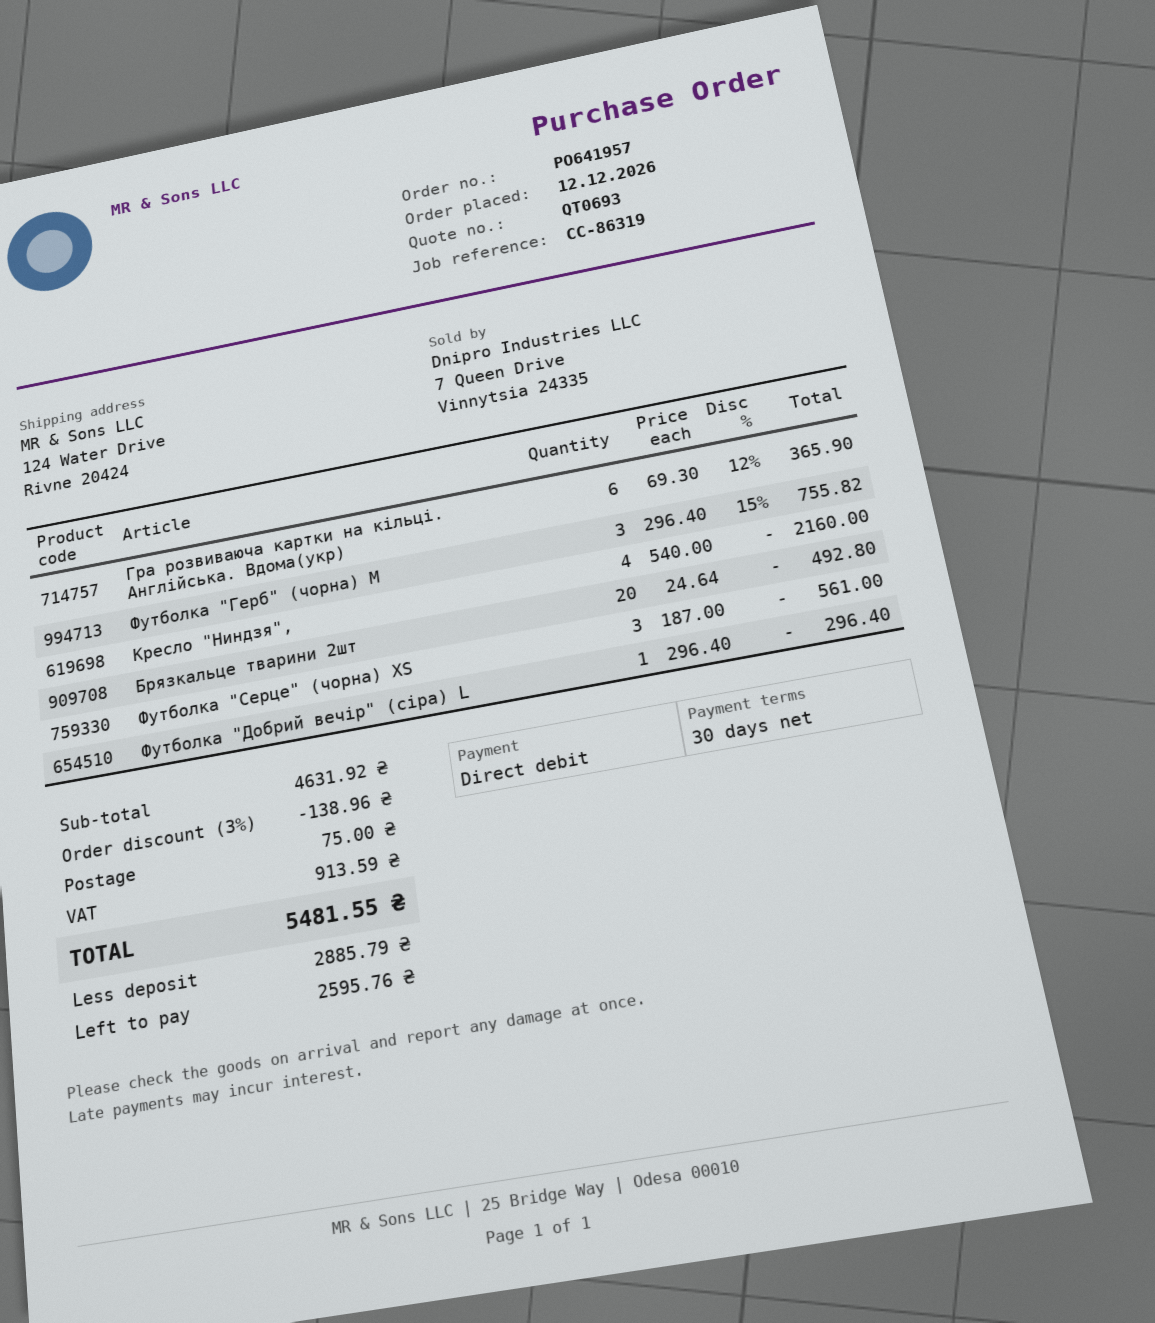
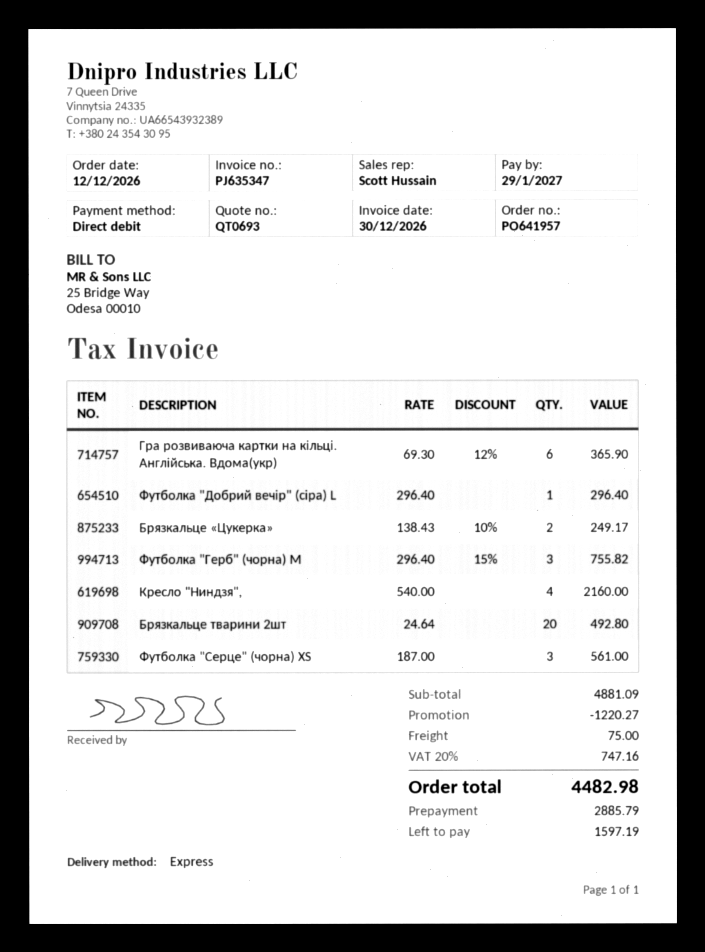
Брязкальце «Цукерка»: none -> 2 x 138.43 - 10% = 249.17
subtotal: 4631.92 -> 4881.09
discount: 138.96 -> 1220.27
tax: 913.59 -> 747.16
total: 5481.55 -> 4482.98
balance: 2595.76 -> 1597.19

